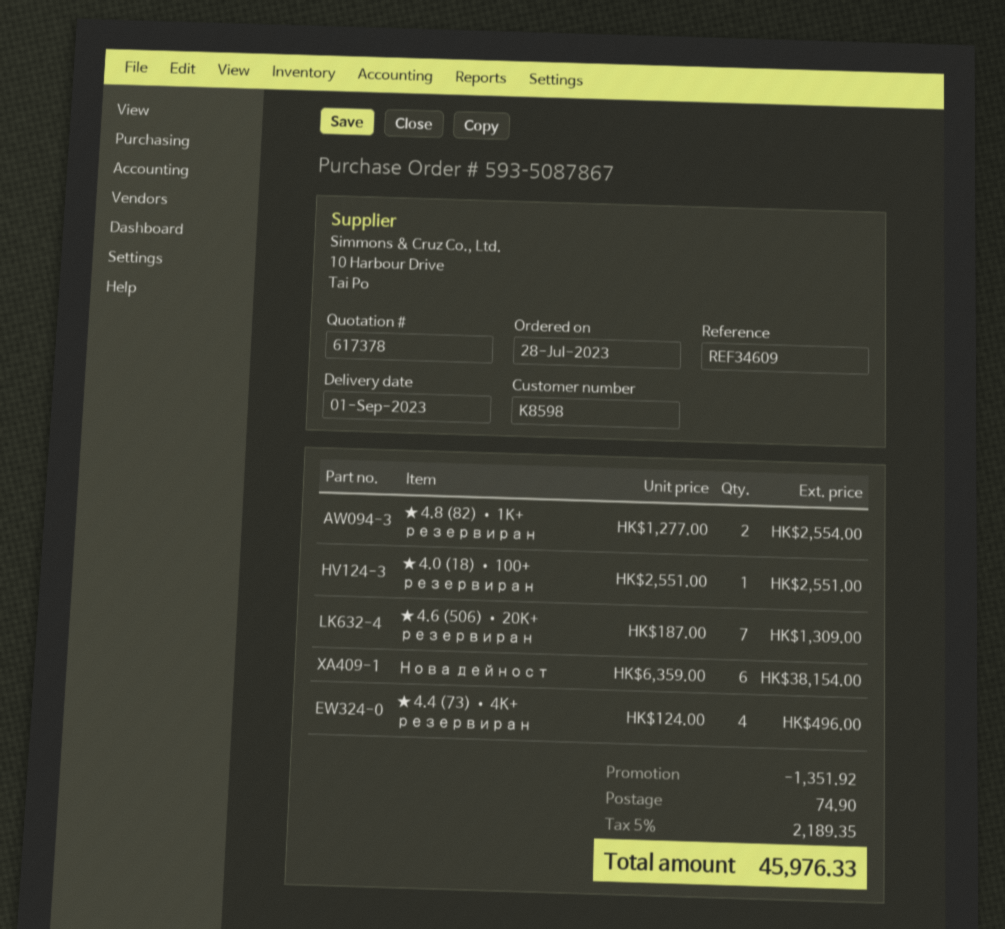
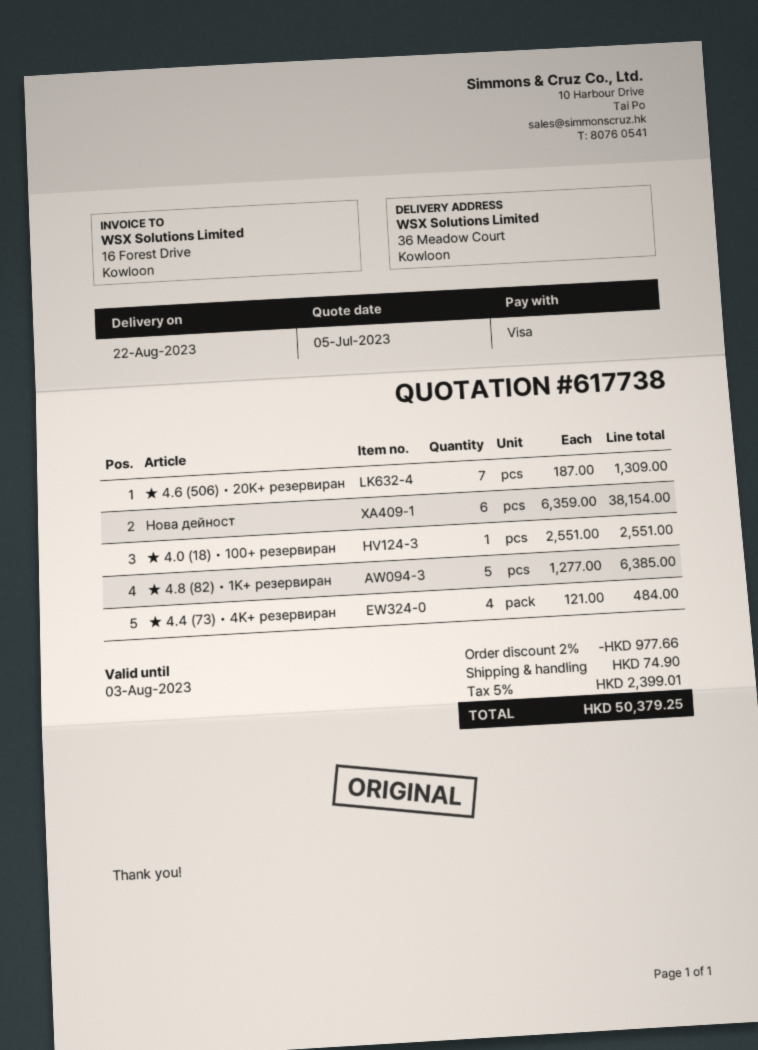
quote number: 617378 -> 617738
delivery date: 2023-09-01 -> 2023-08-22
★ 4.8 (82) • 1K+ резервиран: 2 x 1277.00 = 2554.00 -> 5 x 1277.00 = 6385.00
★ 4.4 (73) • 4K+ резервиран: 4 x 124.00 = 496.00 -> 4 x 121.00 = 484.00
discount: 1351.92 -> 977.66
tax: 5% = 2189.35 -> 5% = 2399.01
total: 45976.33 -> 50379.25

